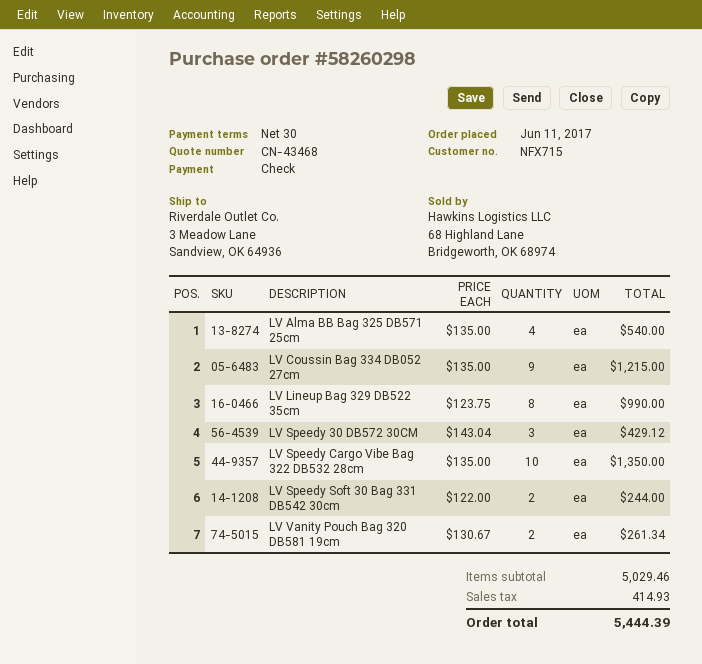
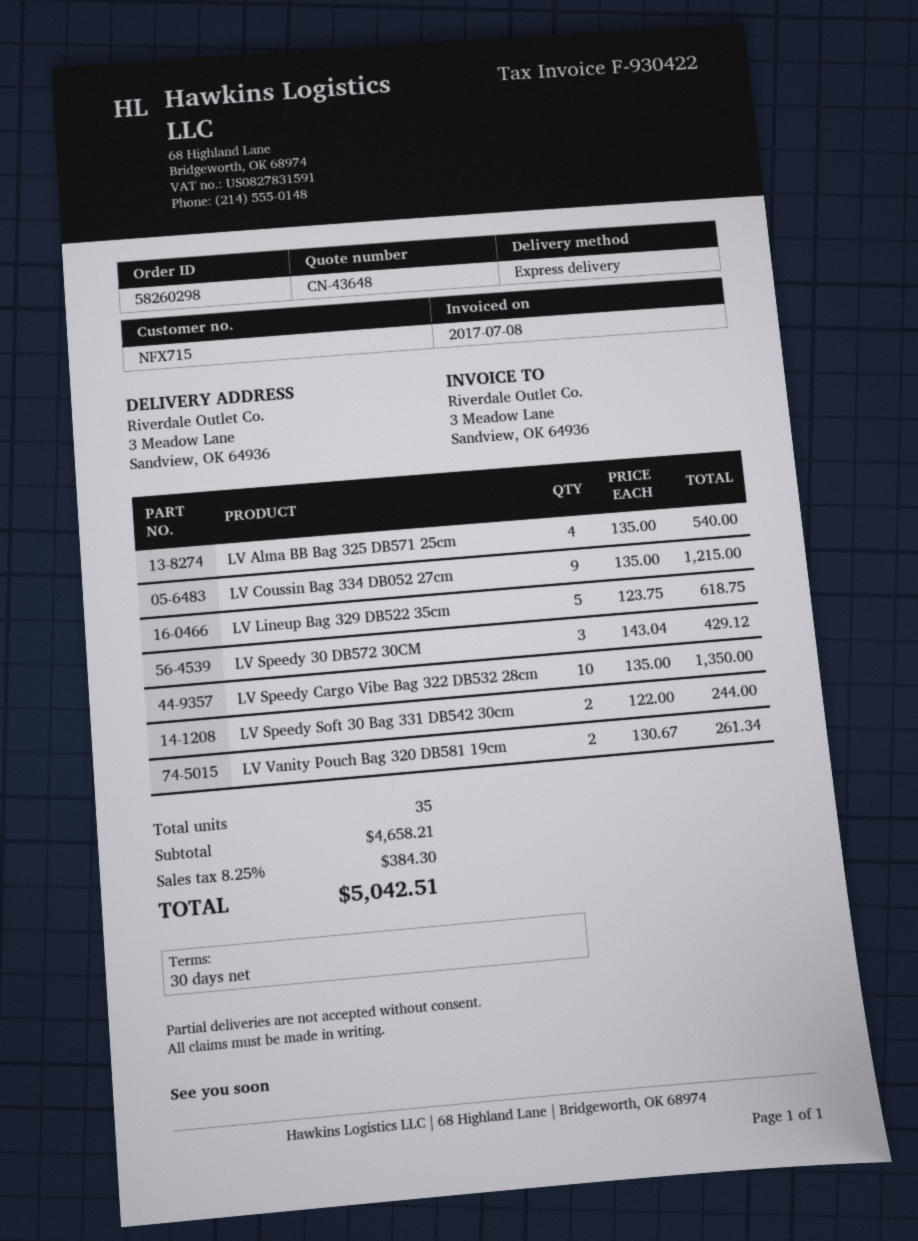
quote number: CN-43468 -> CN-43648
LV Lineup Bag 329 DB522 35cm: 8 x 123.75 = 990.00 -> 5 x 123.75 = 618.75
subtotal: 5029.46 -> 4658.21
tax: 414.93 -> 384.30
total: 5444.39 -> 5042.51

